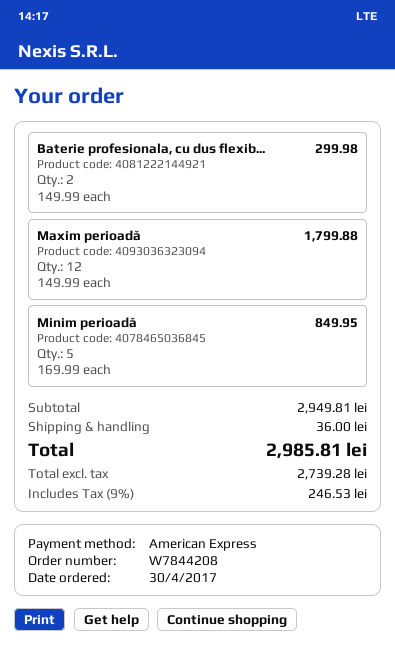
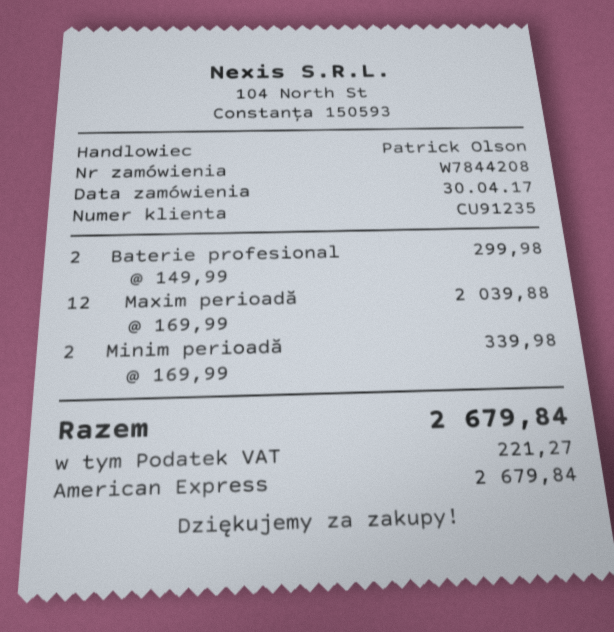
Maxim perioadă: 12 x 149.99 = 1799.88 -> 12 x 169.99 = 2039.88
Minim perioadă: 5 x 169.99 = 849.95 -> 2 x 169.99 = 339.98
shipping: 36.00 -> none
tax: 246.53 -> 221.27
total: 2985.81 -> 2679.84

